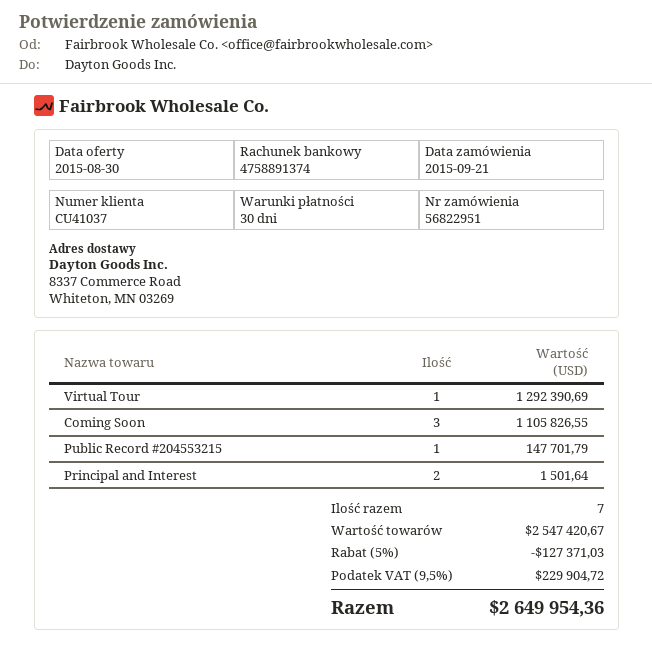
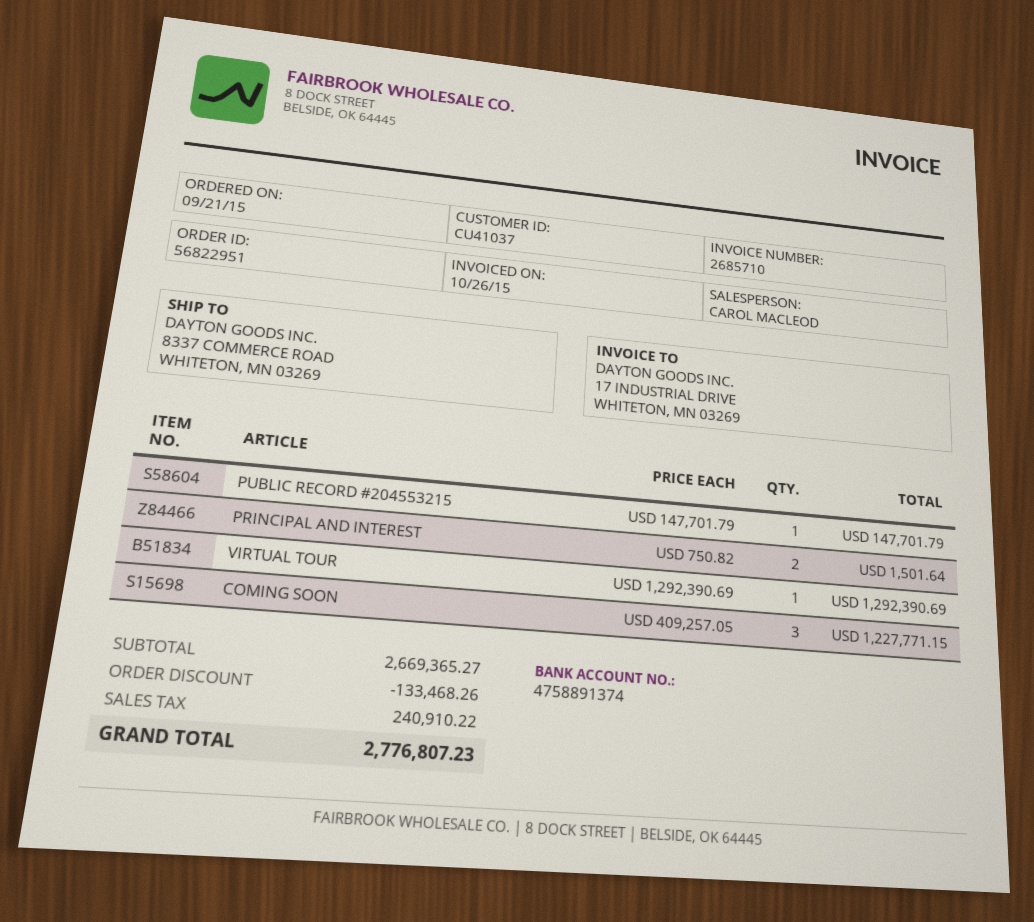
Coming Soon: 3 for 1105826.55 -> 3 for 1227771.15
subtotal: 2547420.67 -> 2669365.27
discount: 127371.03 -> 133468.26
tax: 229904.72 -> 240910.22
total: 2649954.36 -> 2776807.23

